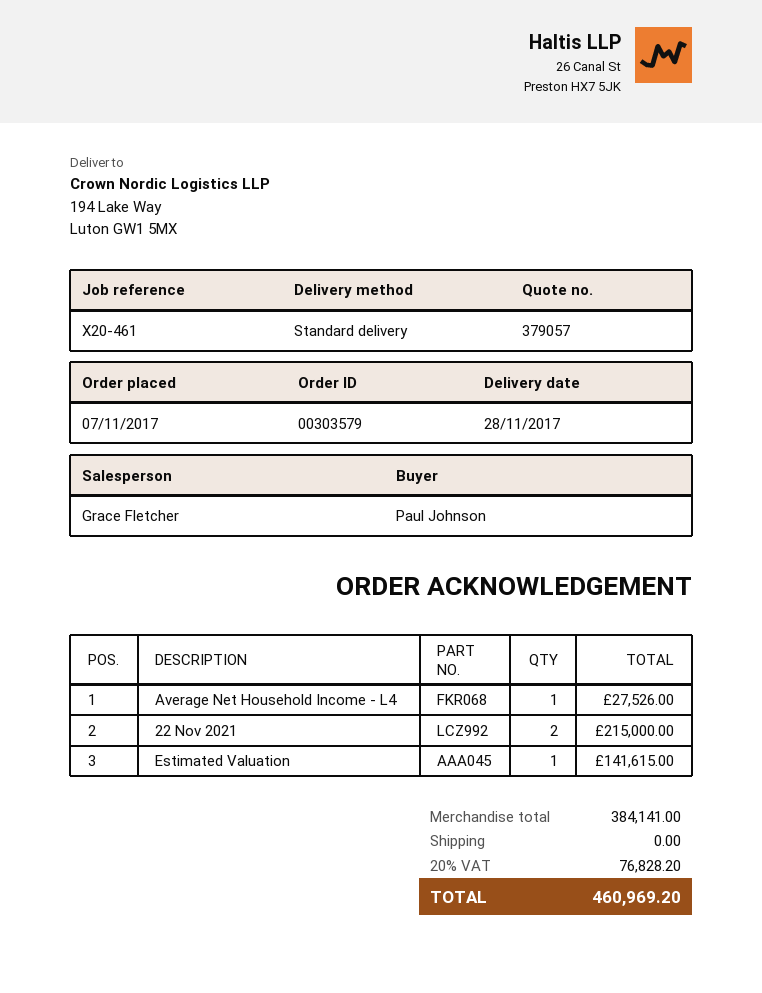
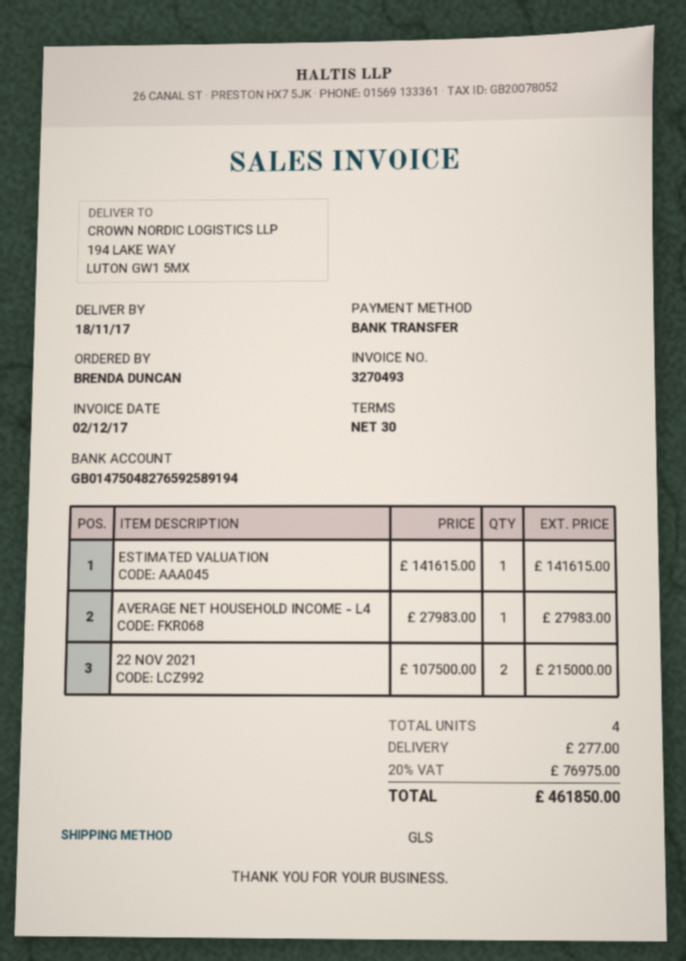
delivery date: 2017-11-28 -> 2017-11-18
ordered by: Paul Johnson -> BRENDA DUNCAN
shipping method: standard -> GLS
Average Net Household Income - L4: 1 for 27526.00 -> 1 for 27983.00
shipping: 0.00 -> 277.00
tax: 20% = 76828.20 -> 20% = 76975.00
total: 460969.20 -> 461850.00

